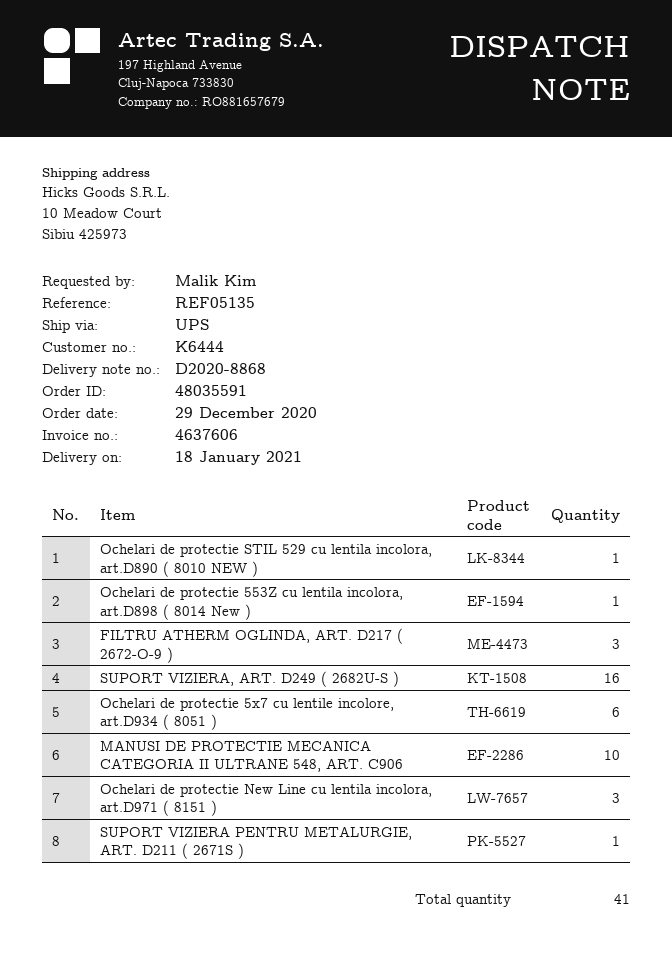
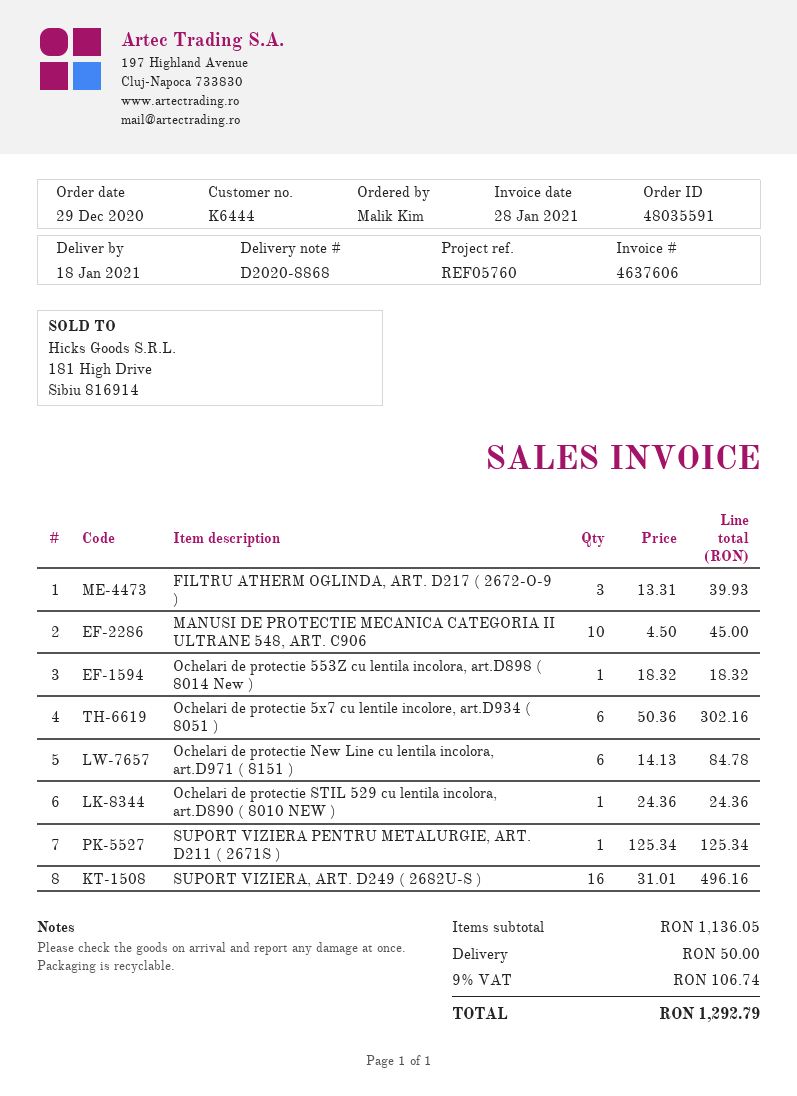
reference: REF05135 -> REF05760
Ochelari de protectie New Line cu lentila incolora, art.D971 ( 8151 ): 3 -> 6

